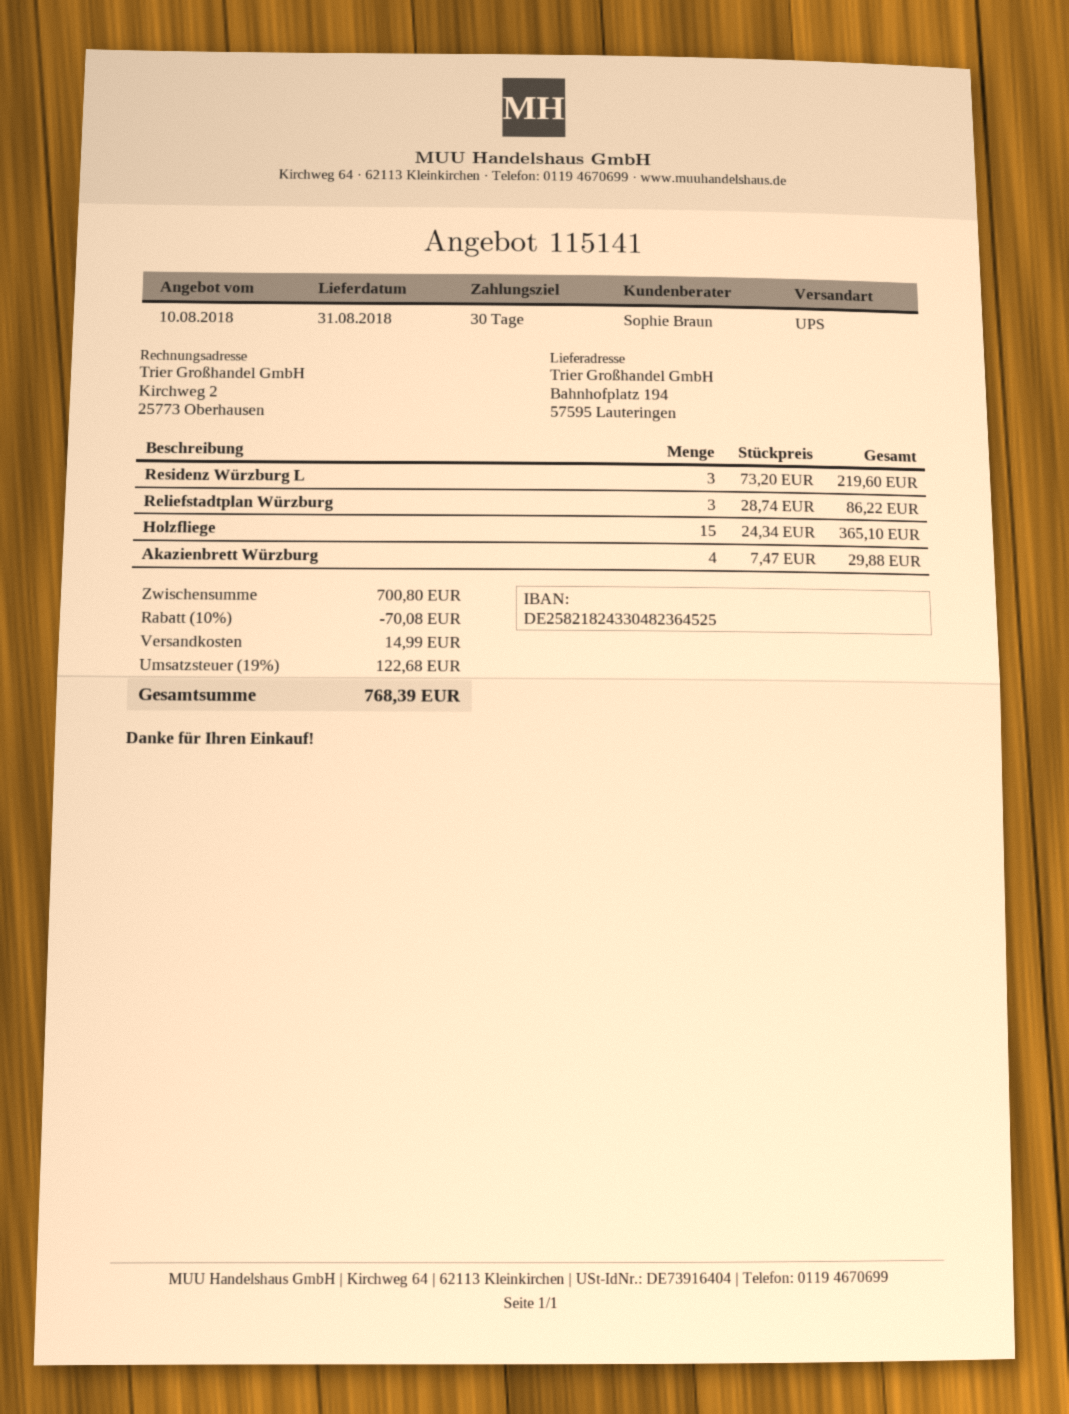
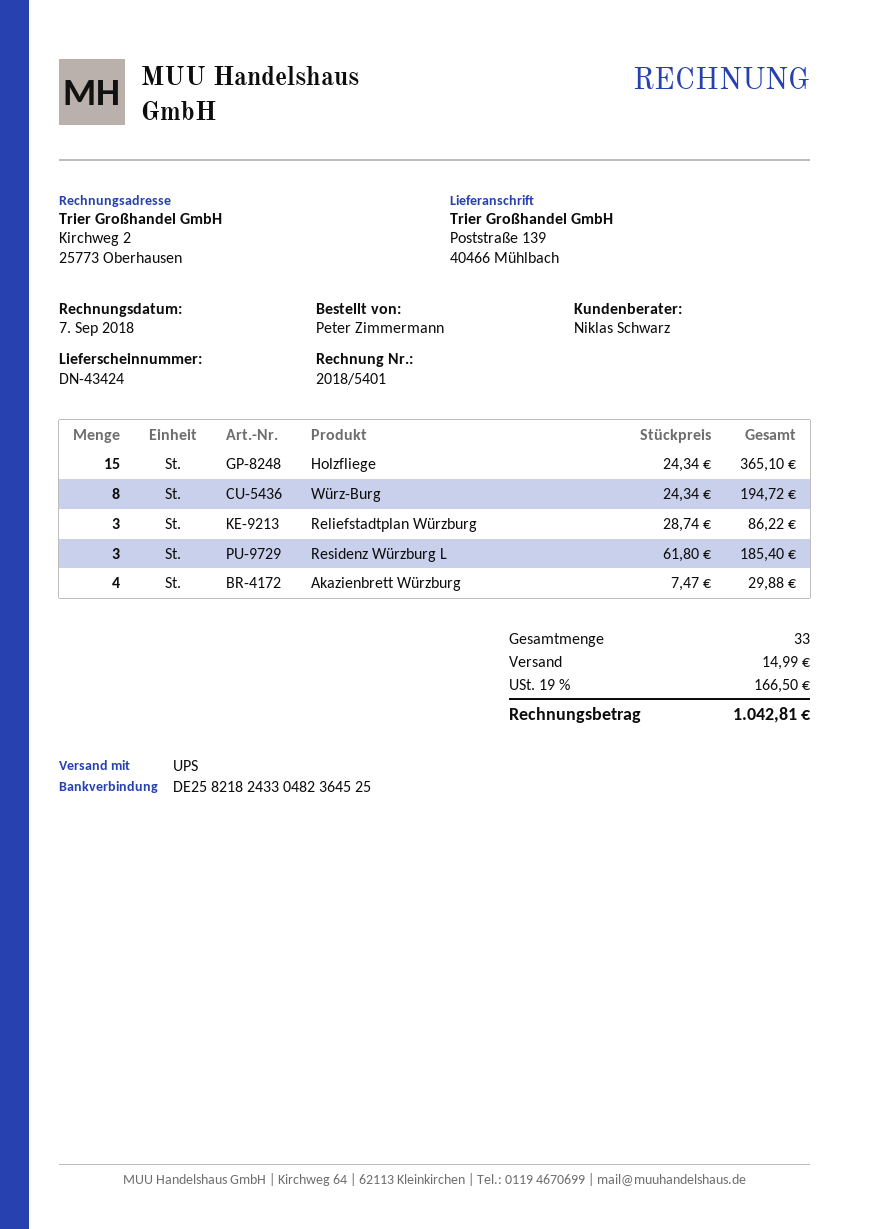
sales rep: Sophie Braun -> Niklas Schwarz
ship to: Bahnhofplatz 194, 57595 Lauteringen -> Poststraße 139, 40466 Mühlbach
Residenz Würzburg L: 3 x 73.20 = 219.60 -> 3 x 61.80 = 185.40
Würz-Burg: none -> 8 x 24.34 = 194.72
discount: 10% = 70.08 -> none
tax: 19% = 122.68 -> 19% = 166.50
total: 768.39 -> 1042.81

